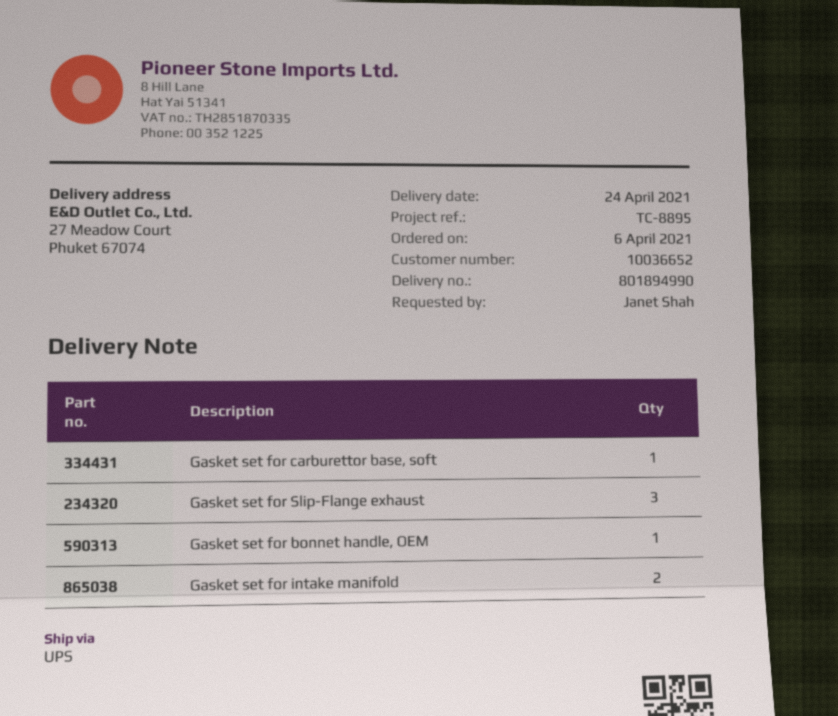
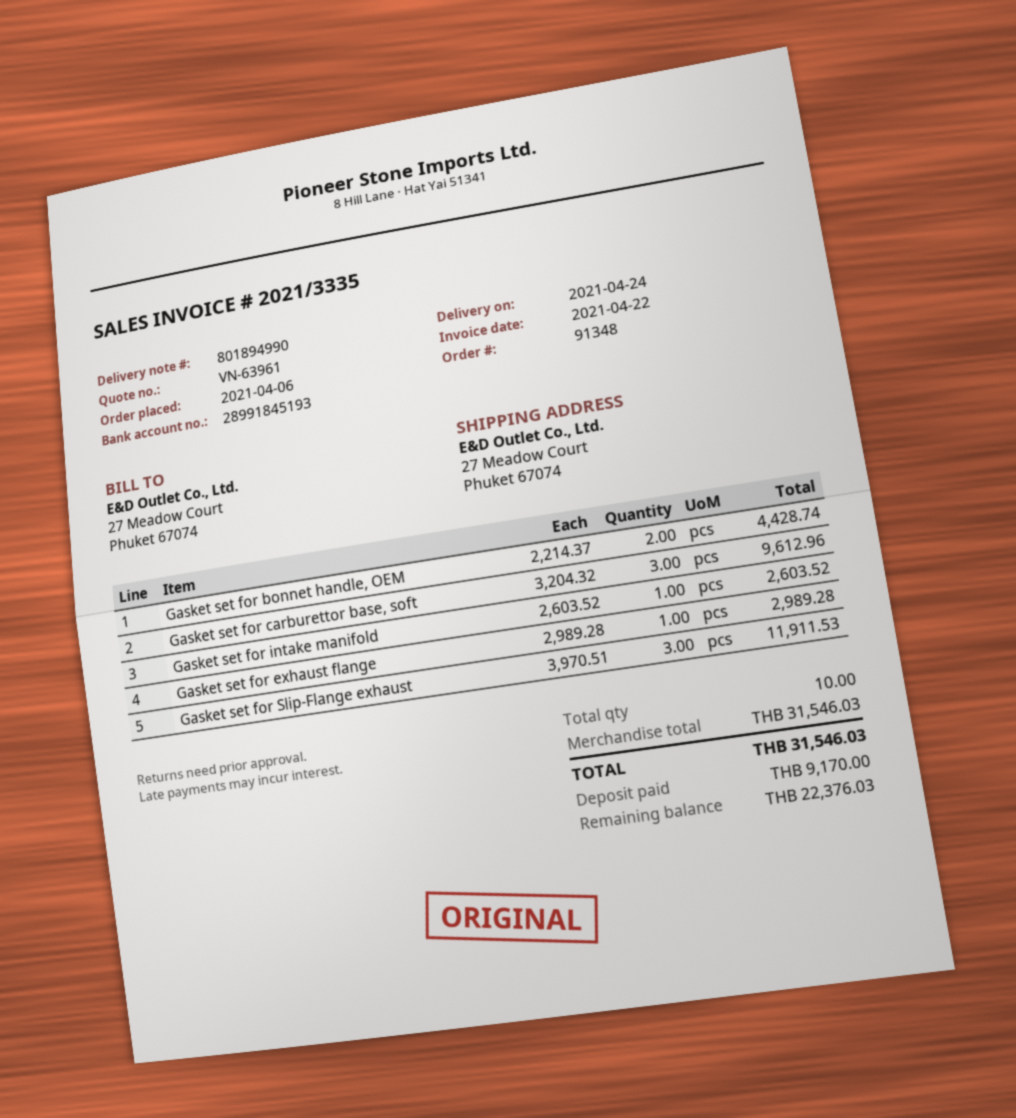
Gasket set for carburettor base, soft: 1 -> 3
Gasket set for bonnet handle, OEM: 1 -> 2
Gasket set for intake manifold: 2 -> 1
Gasket set for exhaust flange: none -> 1

